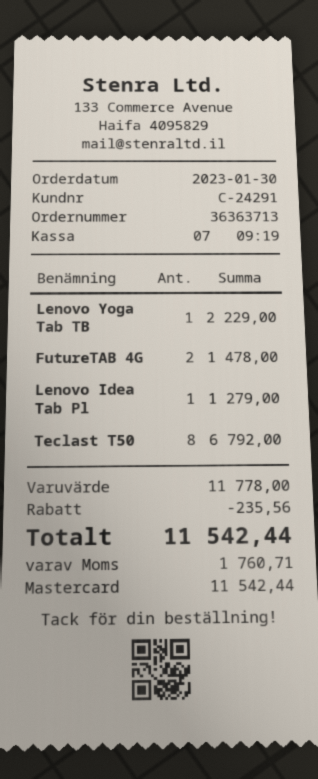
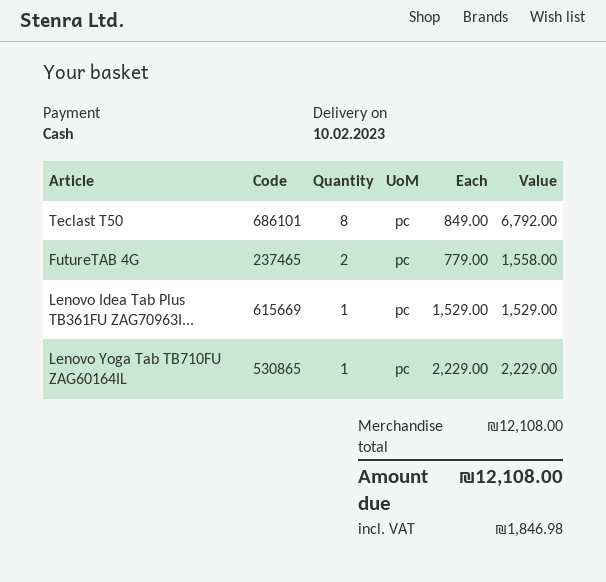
payment method: Mastercard -> cash
FutureTAB 4G: 2 for 1478.00 -> 2 for 1558.00
Lenovo Idea Tab Pl: 1 for 1279.00 -> 1 for 1529.00
subtotal: 11778.00 -> 12108.00
discount: 235.56 -> none
tax: 1760.71 -> 1846.98
total: 11542.44 -> 12108.00

